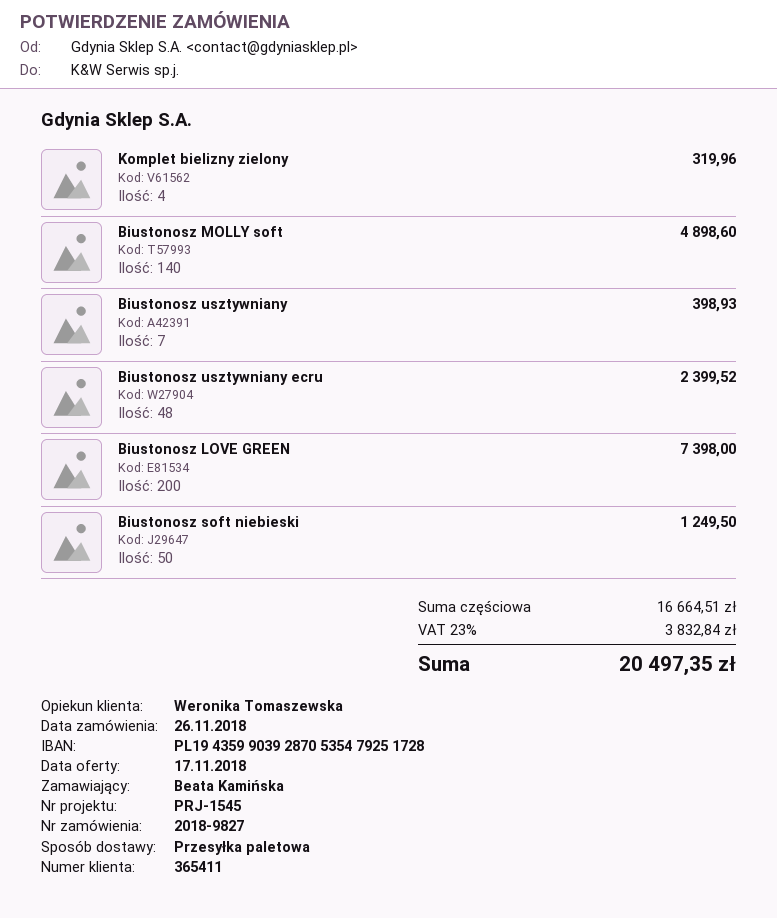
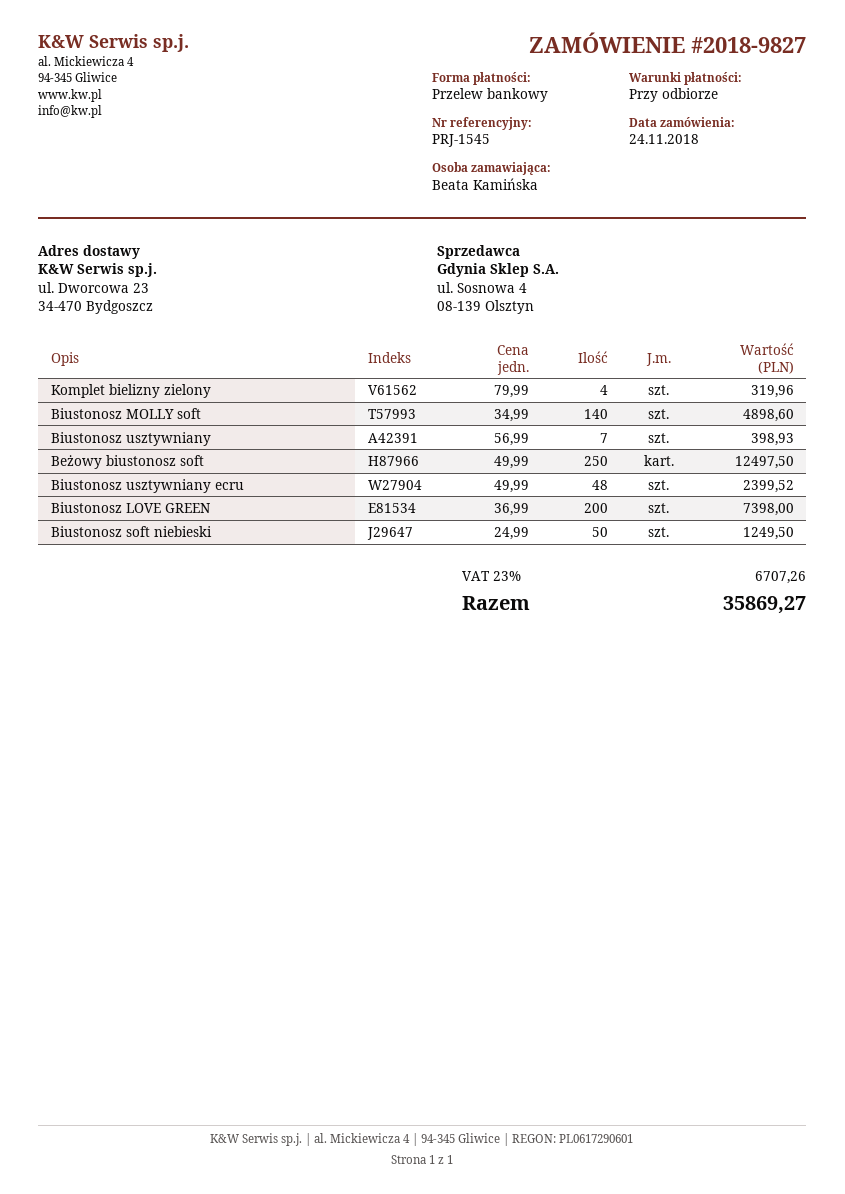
order date: 2018-11-26 -> 2018-11-24
Beżowy biustonosz soft: none -> 250 for 12497.50
tax: 23% = 3832.84 -> 23% = 6707.26
total: 20497.35 -> 35869.27

